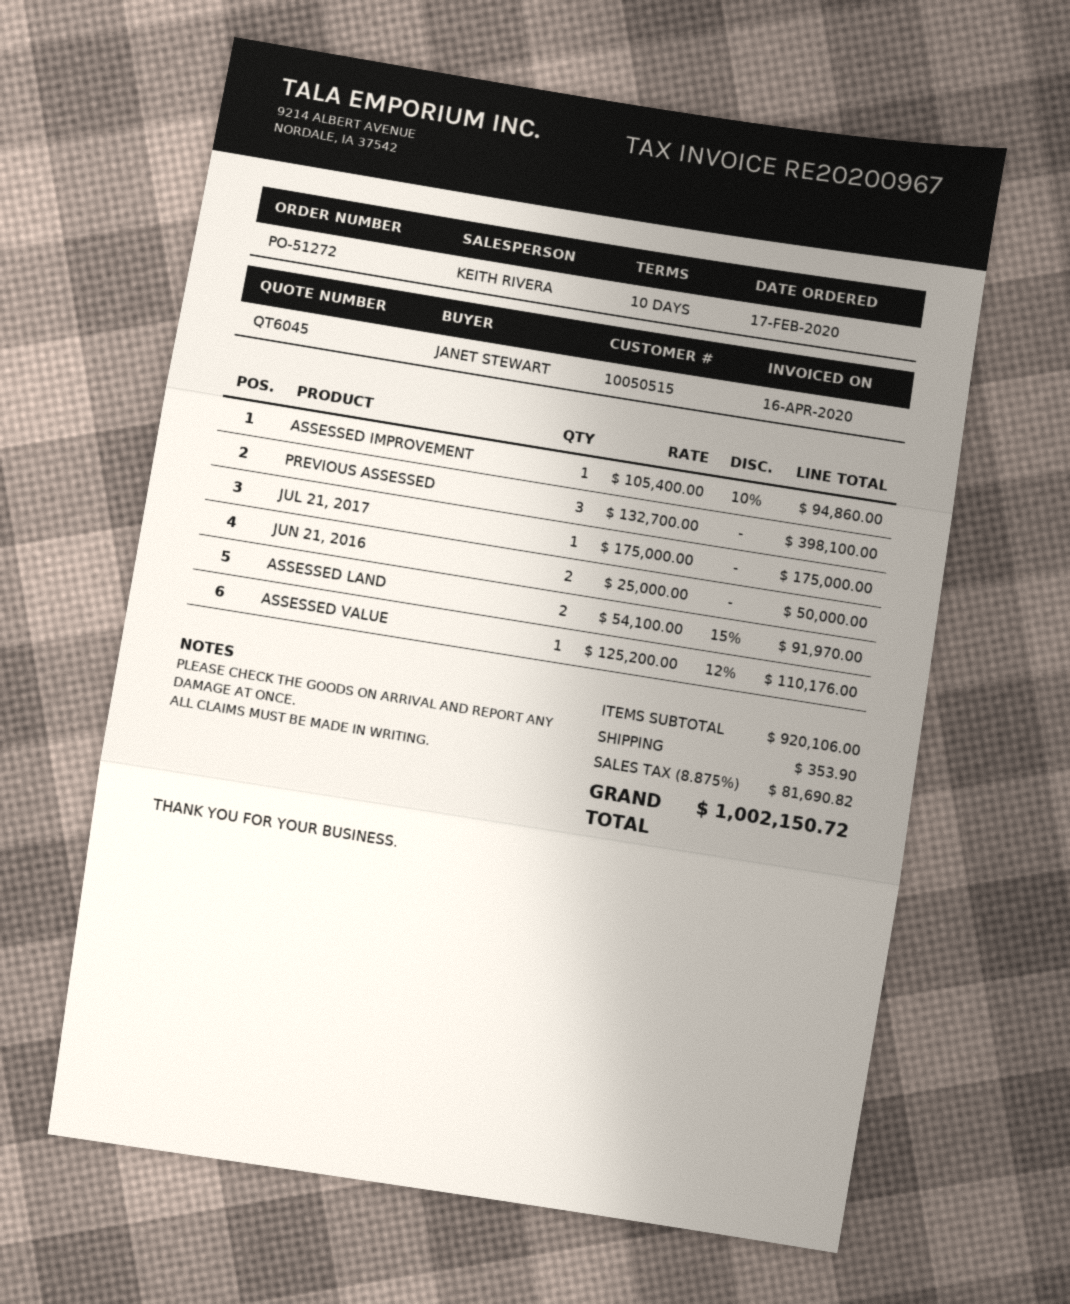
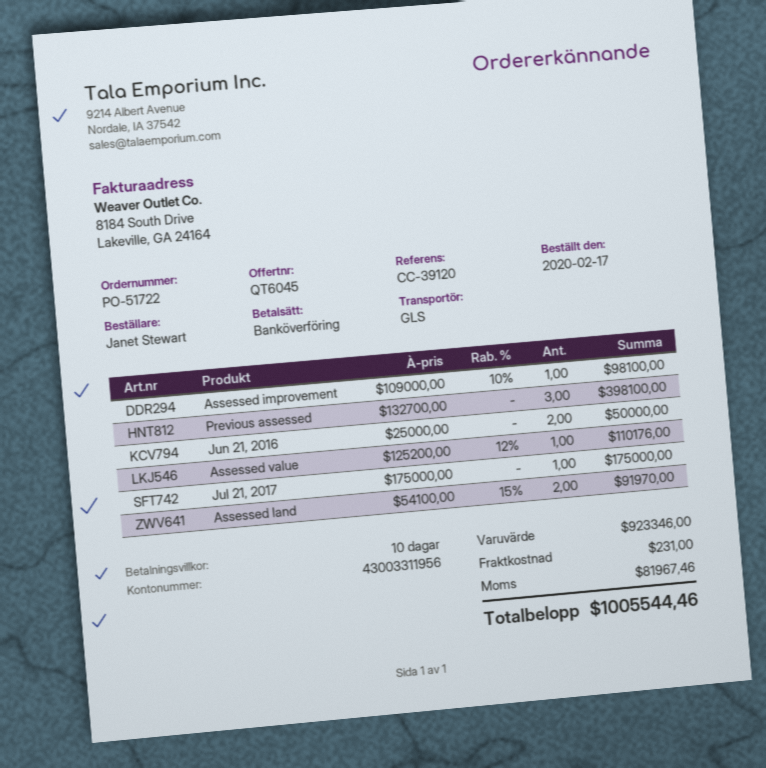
order number: PO-51272 -> PO-51722
ASSESSED IMPROVEMENT: 1 x 105400.00 - 10% = 94860.00 -> 1 x 109000.00 - 10% = 98100.00
subtotal: 920106.00 -> 923346.00
shipping: 353.90 -> 231.00
tax: 81690.82 -> 81967.46
total: 1002150.72 -> 1005544.46

